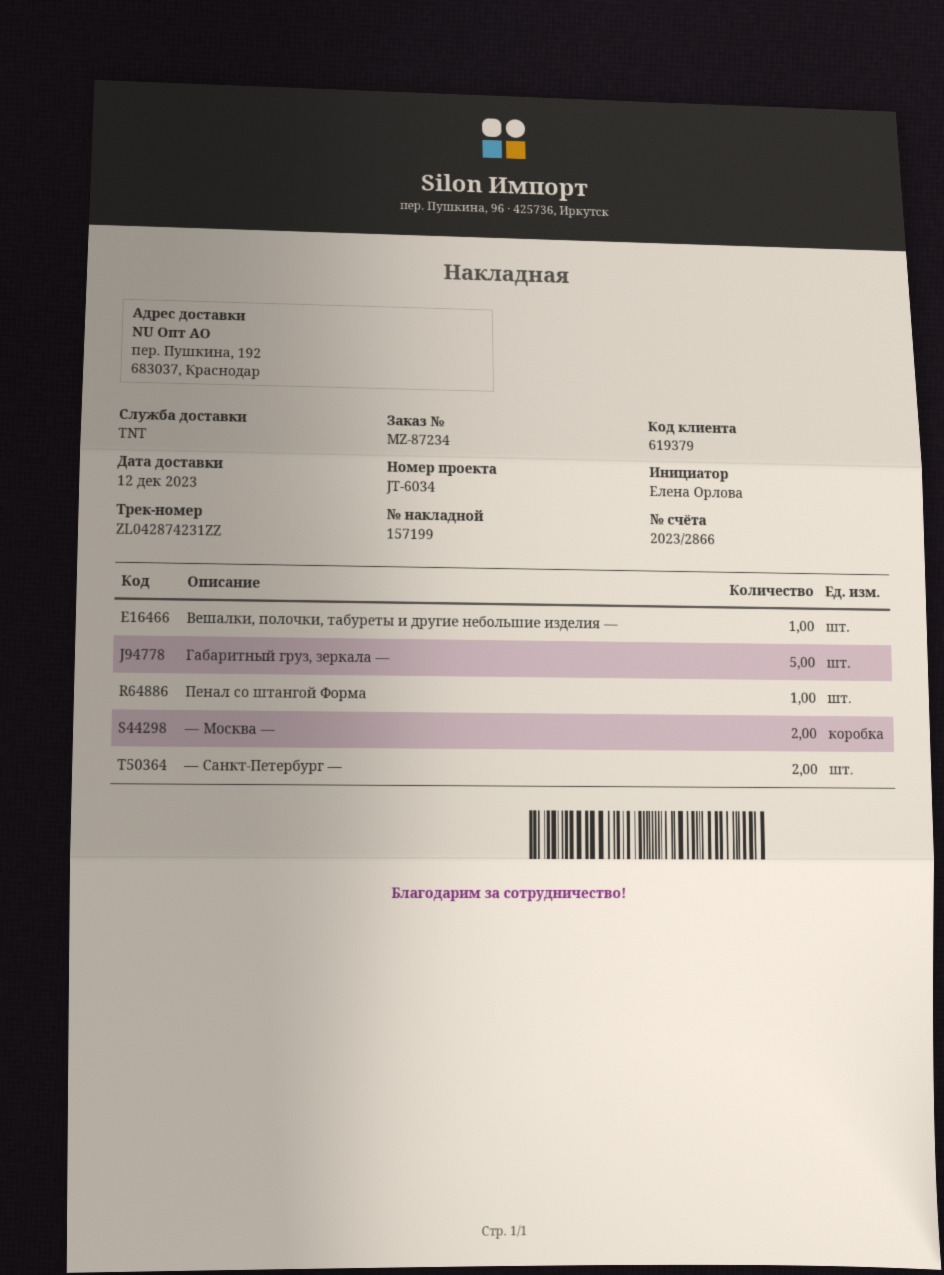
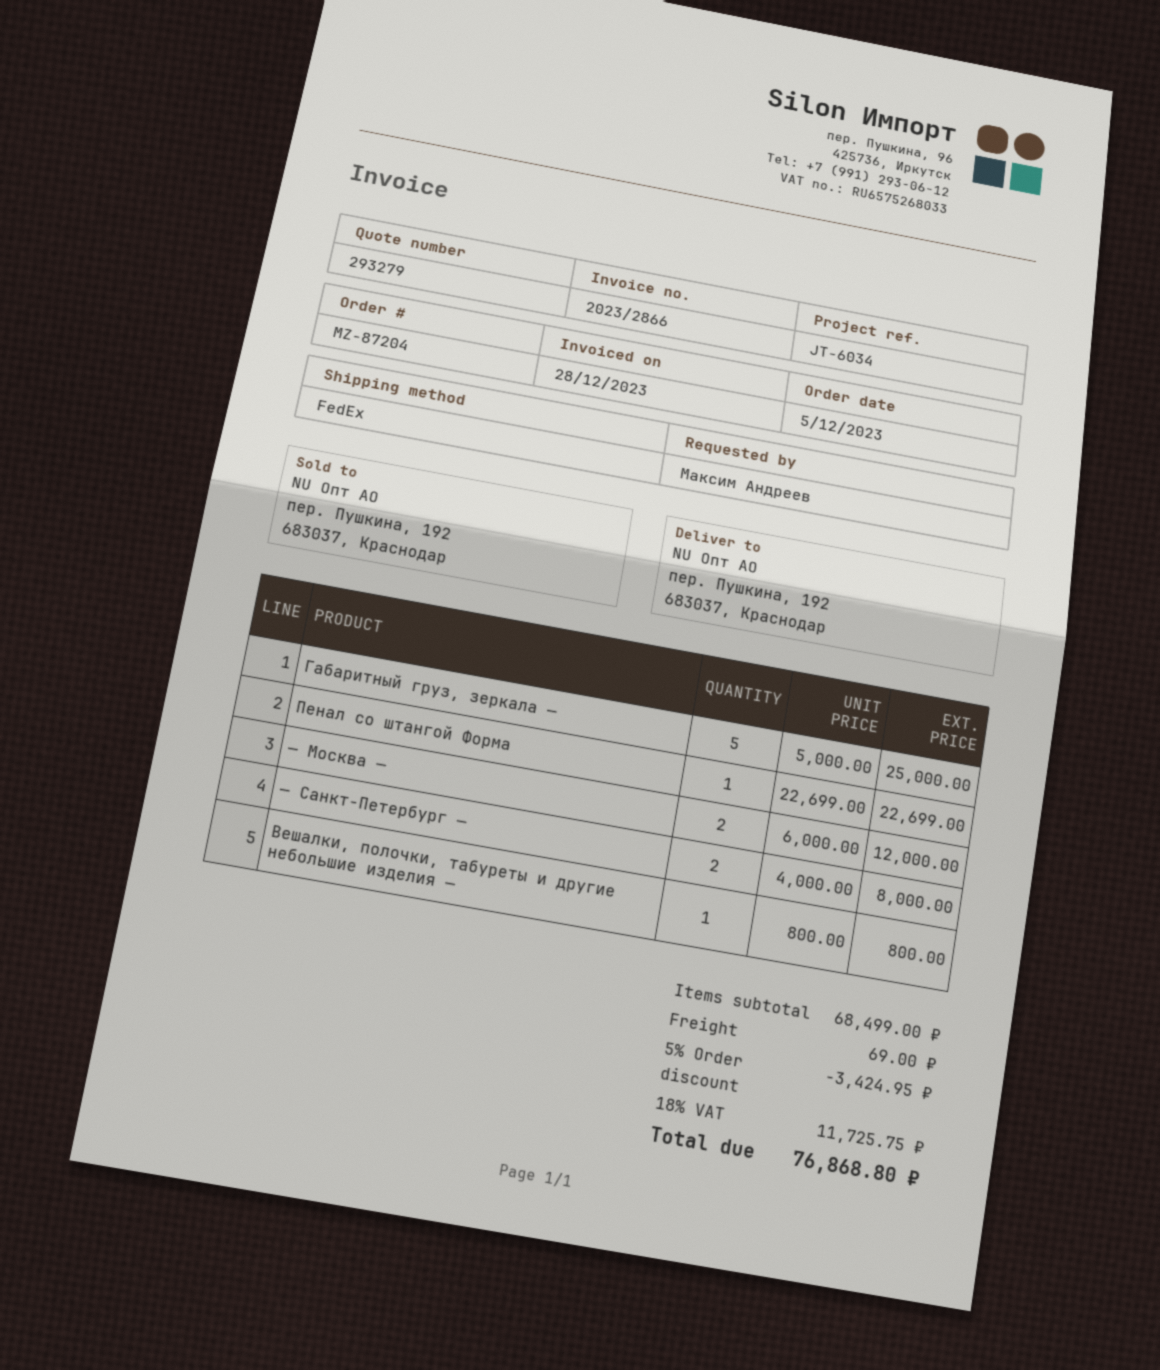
order number: MZ-87234 -> MZ-87204
ordered by: Елена Орлова -> Максим Андреев
shipping method: TNT -> FedEx

